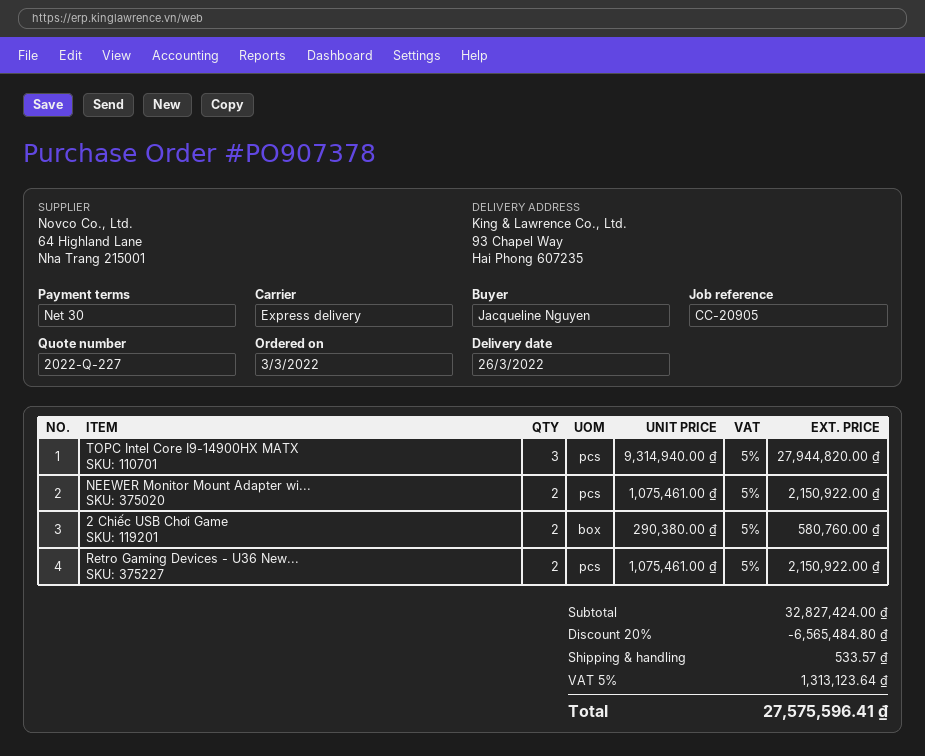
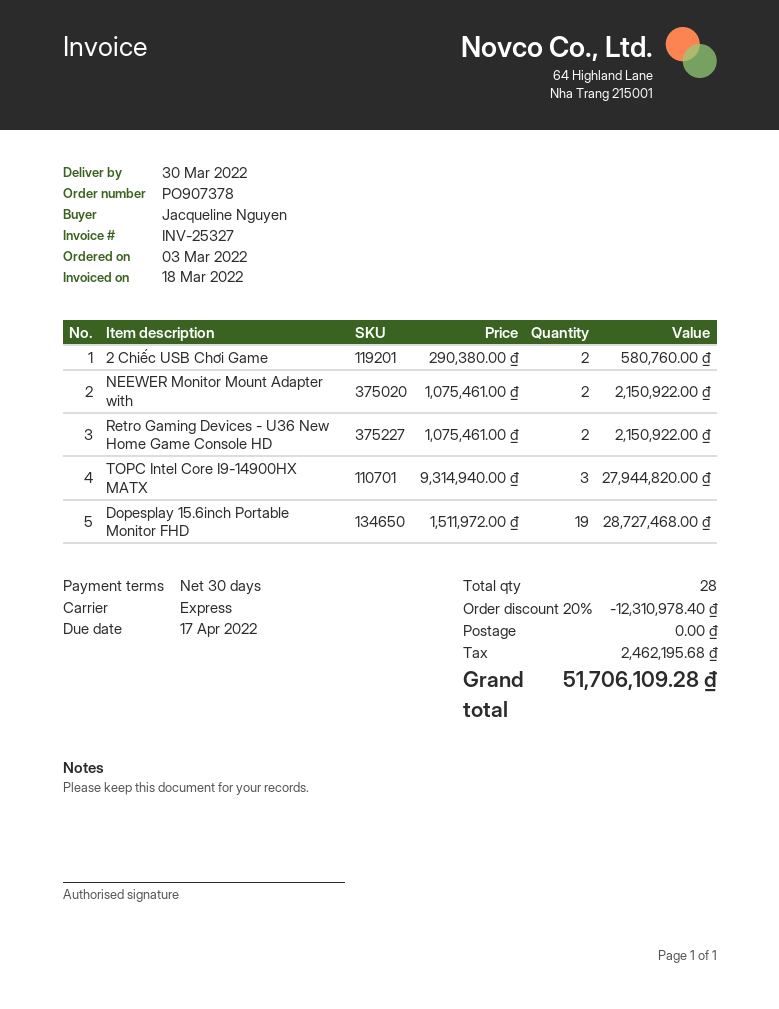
delivery date: 2022-03-26 -> 2022-03-30
Dopesplay 15.6inch Portable Monitor FHD: none -> 19 x 1511972.00 = 28727468.00
discount: 20% = 6565484.80 -> 20% = 12310978.40
shipping: 533.57 -> 0.00
tax: 1313123.64 -> 2462195.68
total: 27575596.41 -> 51706109.28

